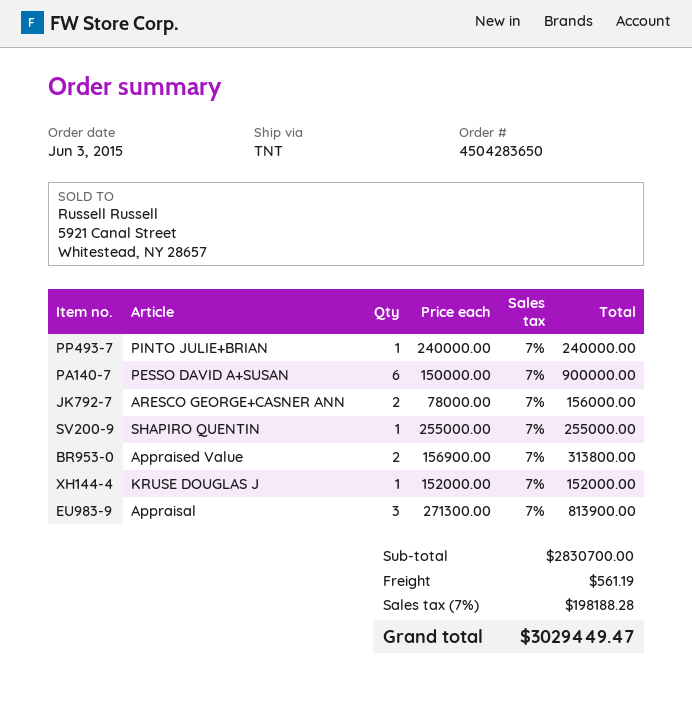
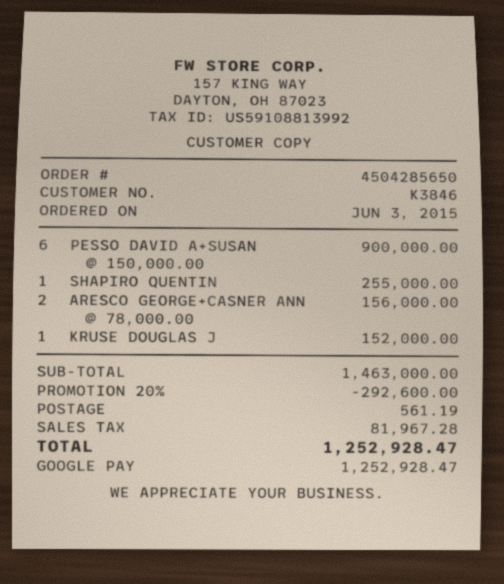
order number: 4504283650 -> 4504285650
PINTO JULIE+BRIAN: 1 x 240000.00 = 240000.00 -> none
Appraised Value: 2 x 156900.00 = 313800.00 -> none
Appraisal: 3 x 271300.00 = 813900.00 -> none
subtotal: 2830700.00 -> 1463000.00
discount: none -> 20% = 292600.00
tax: 198188.28 -> 81967.28
total: 3029449.47 -> 1252928.47

